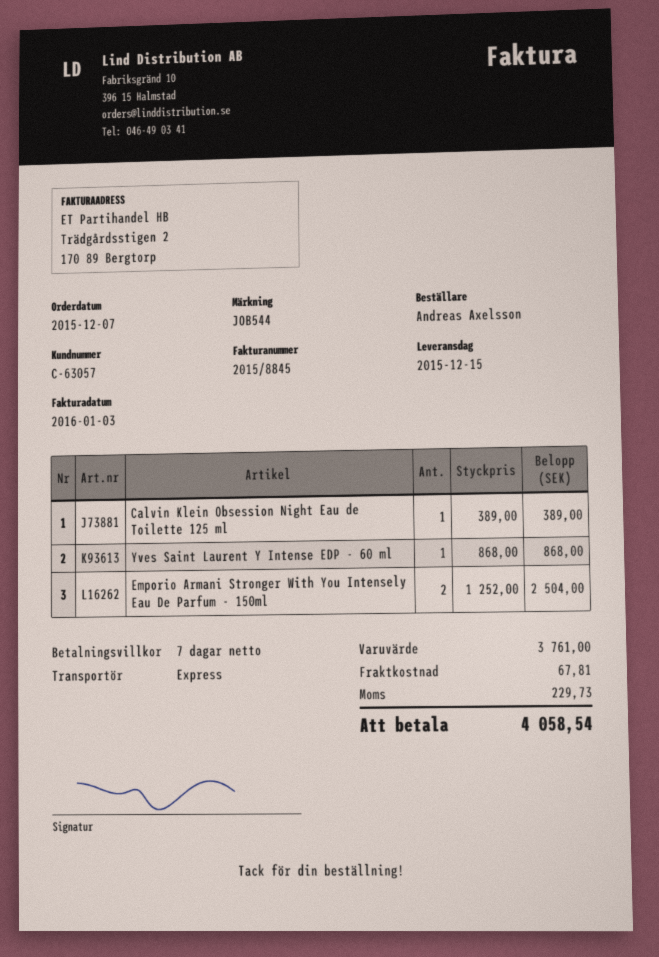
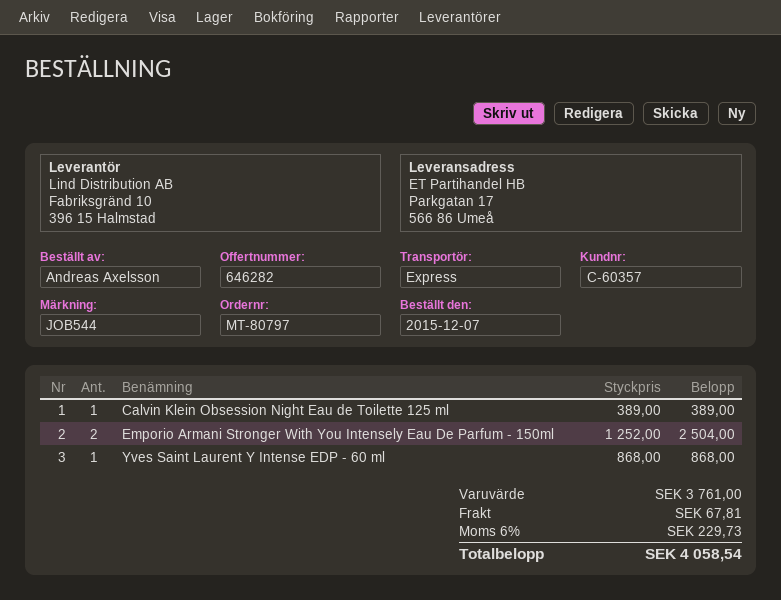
customer number: C-63057 -> C-60357

